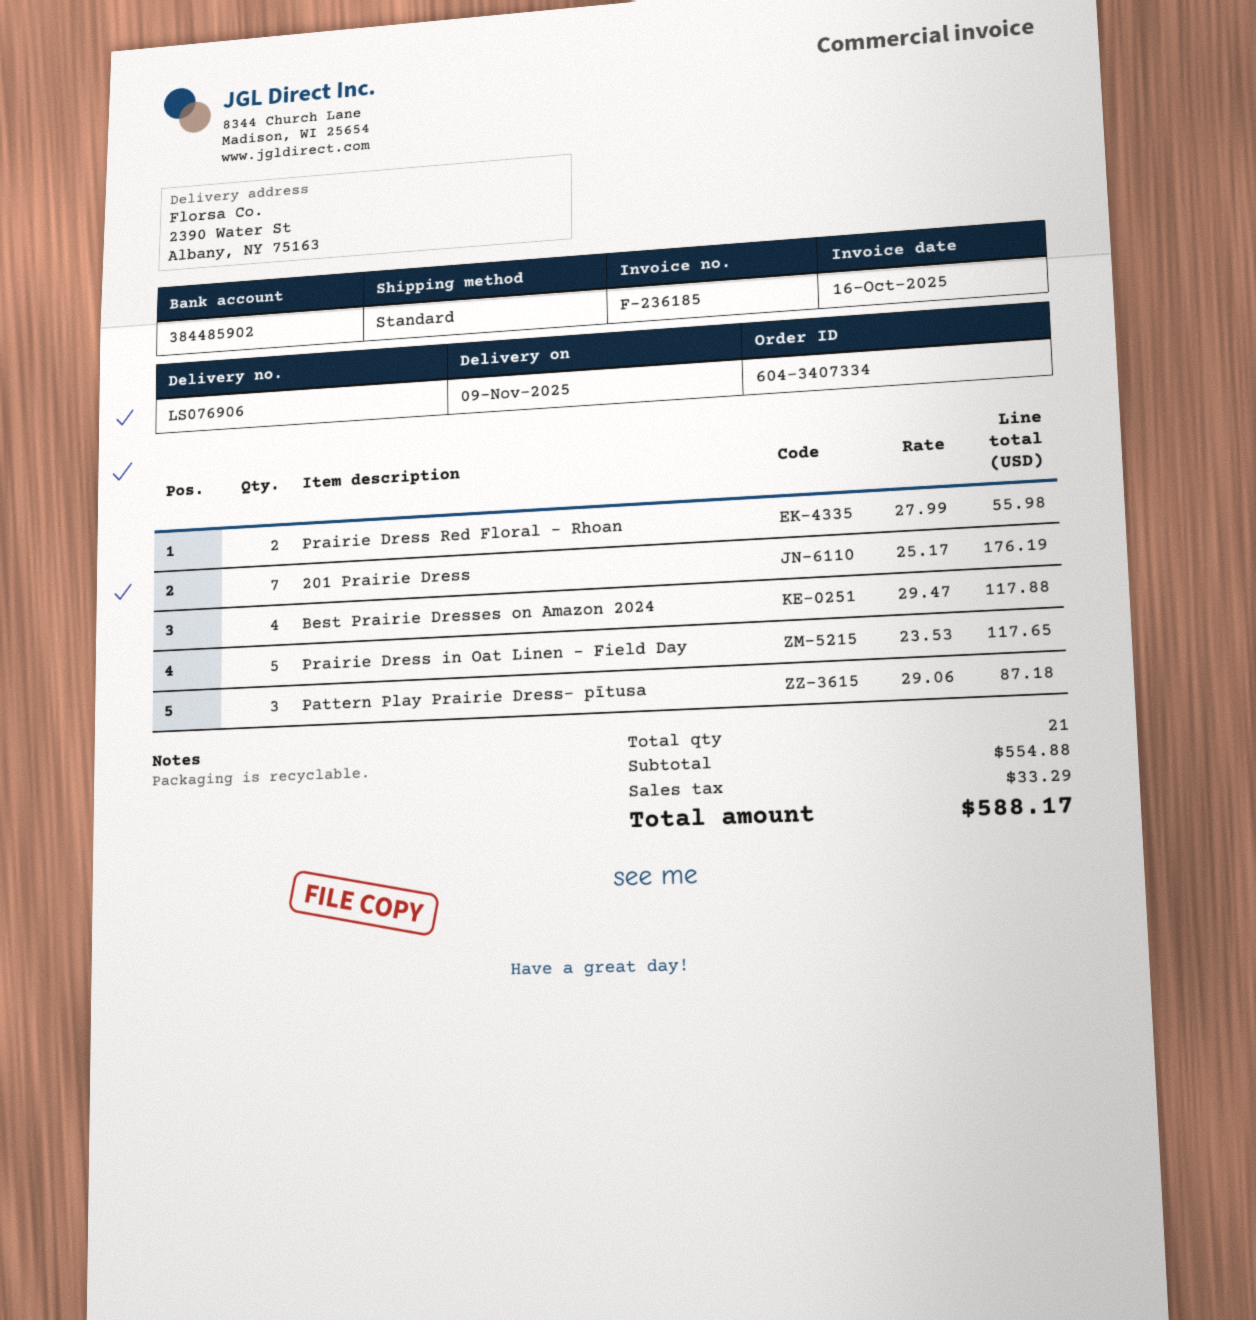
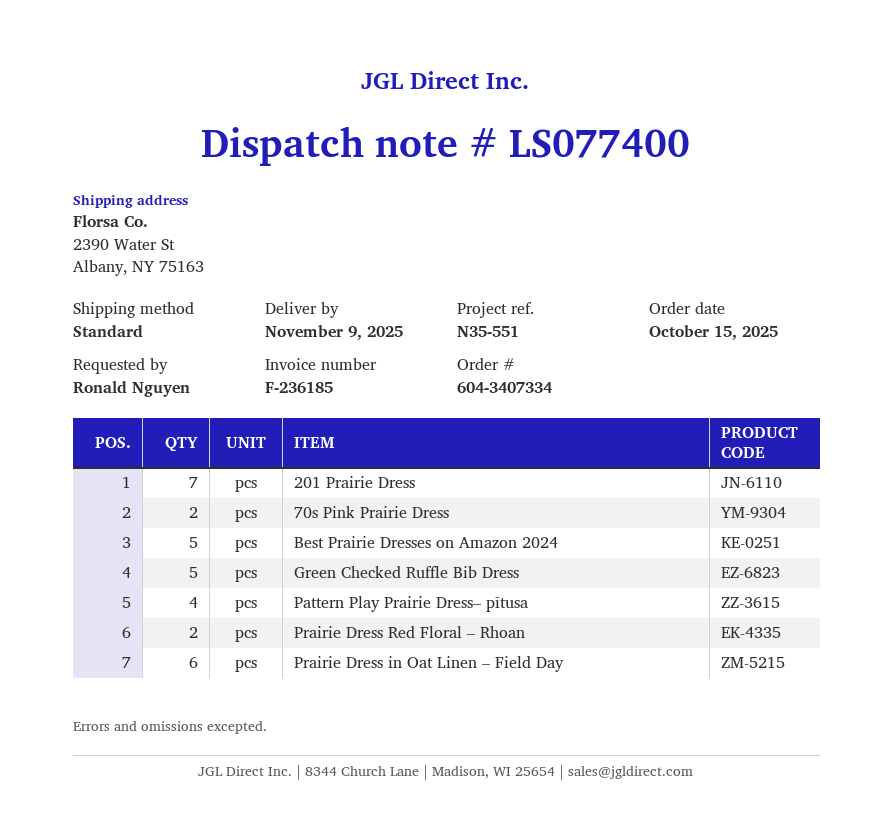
delivery note number: LS076906 -> LS077400
Best Prairie Dresses on Amazon 2024: 4 -> 5
Prairie Dress in Oat Linen – Field Day: 5 -> 6
Pattern Play Prairie Dress– pītusa: 3 -> 4
70s Pink Prairie Dress: none -> 2
Green Checked Ruffle Bib Dress: none -> 5

